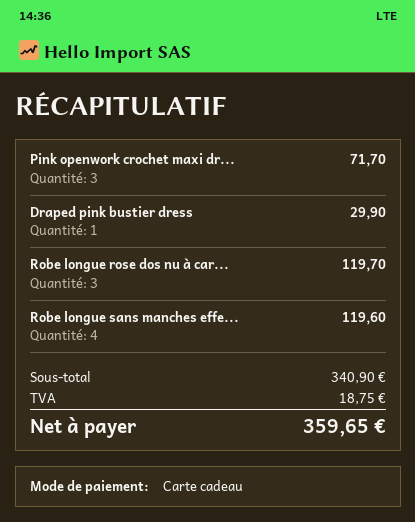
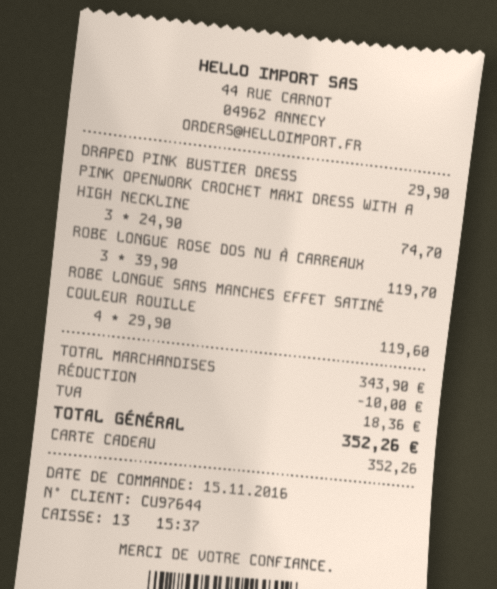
Pink openwork crochet maxi dr...: 3 for 71.70 -> 3 for 74.70
subtotal: 340.90 -> 343.90
discount: none -> 10.00
tax: 18.75 -> 18.36
total: 359.65 -> 352.26

